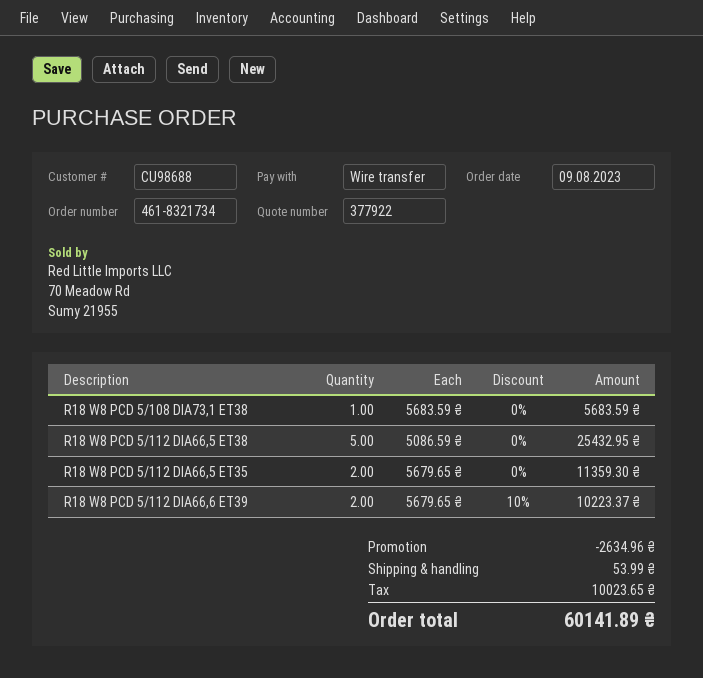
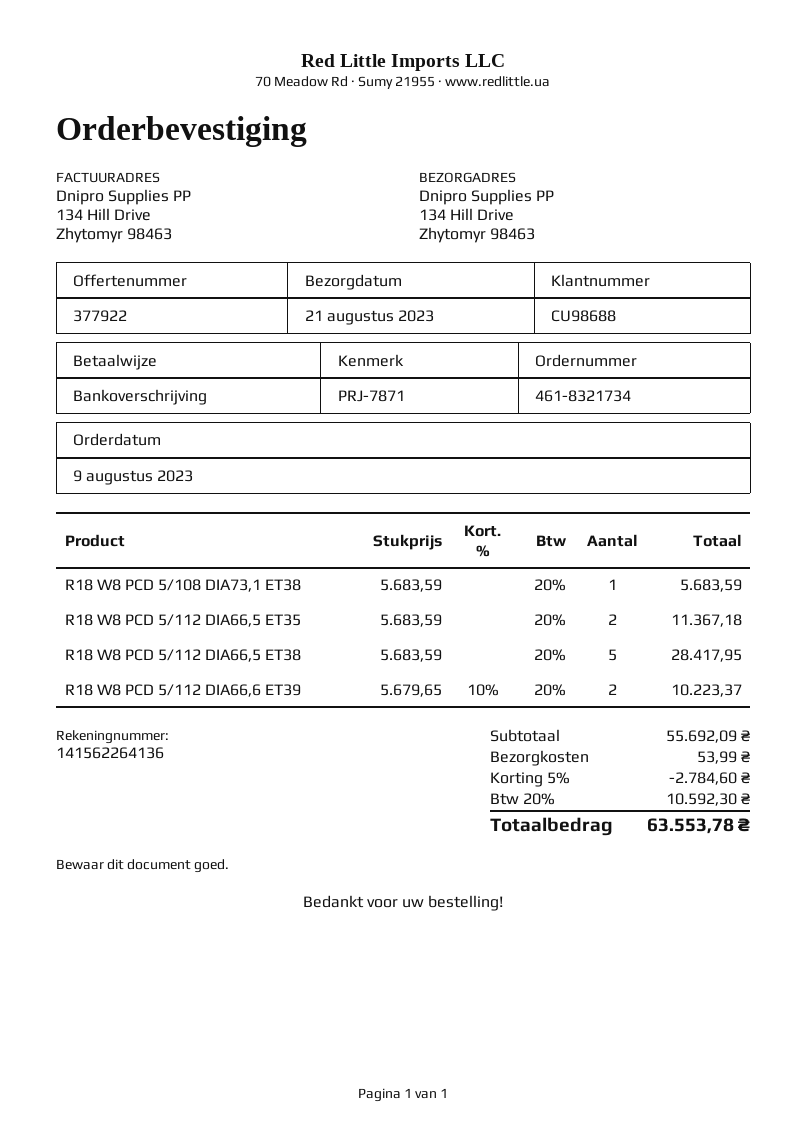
R18 W8 PCD 5/112 DIA66,5 ET38: 5 x 5086.59 = 25432.95 -> 5 x 5683.59 = 28417.95
R18 W8 PCD 5/112 DIA66,5 ET35: 2 x 5679.65 = 11359.30 -> 2 x 5683.59 = 11367.18
discount: 2634.96 -> 2784.60
tax: 10023.65 -> 10592.30
total: 60141.89 -> 63553.78

